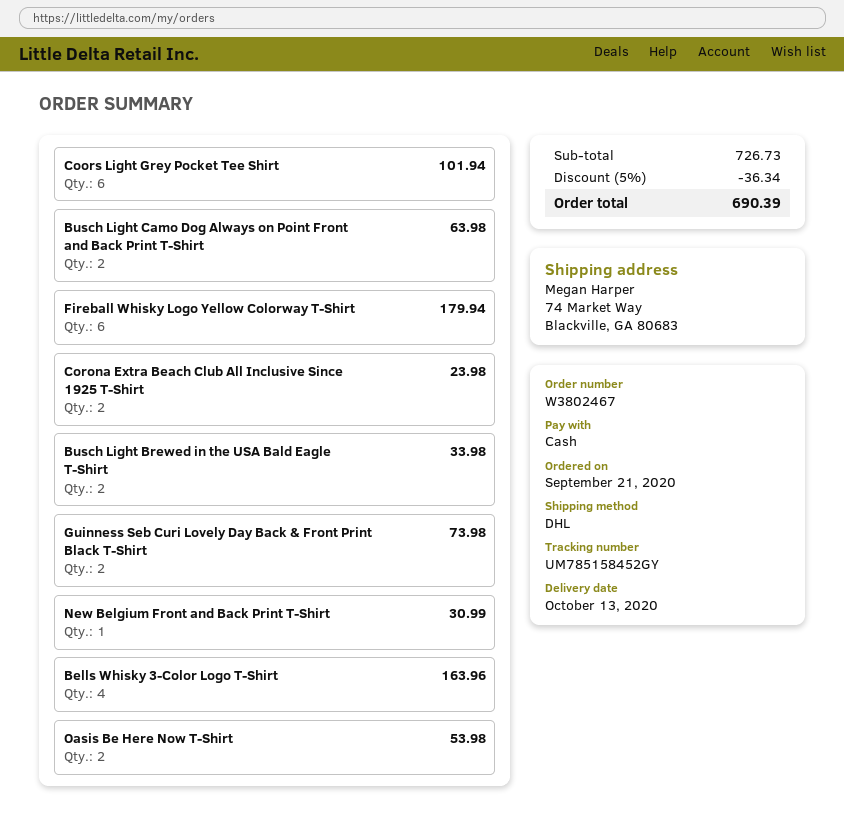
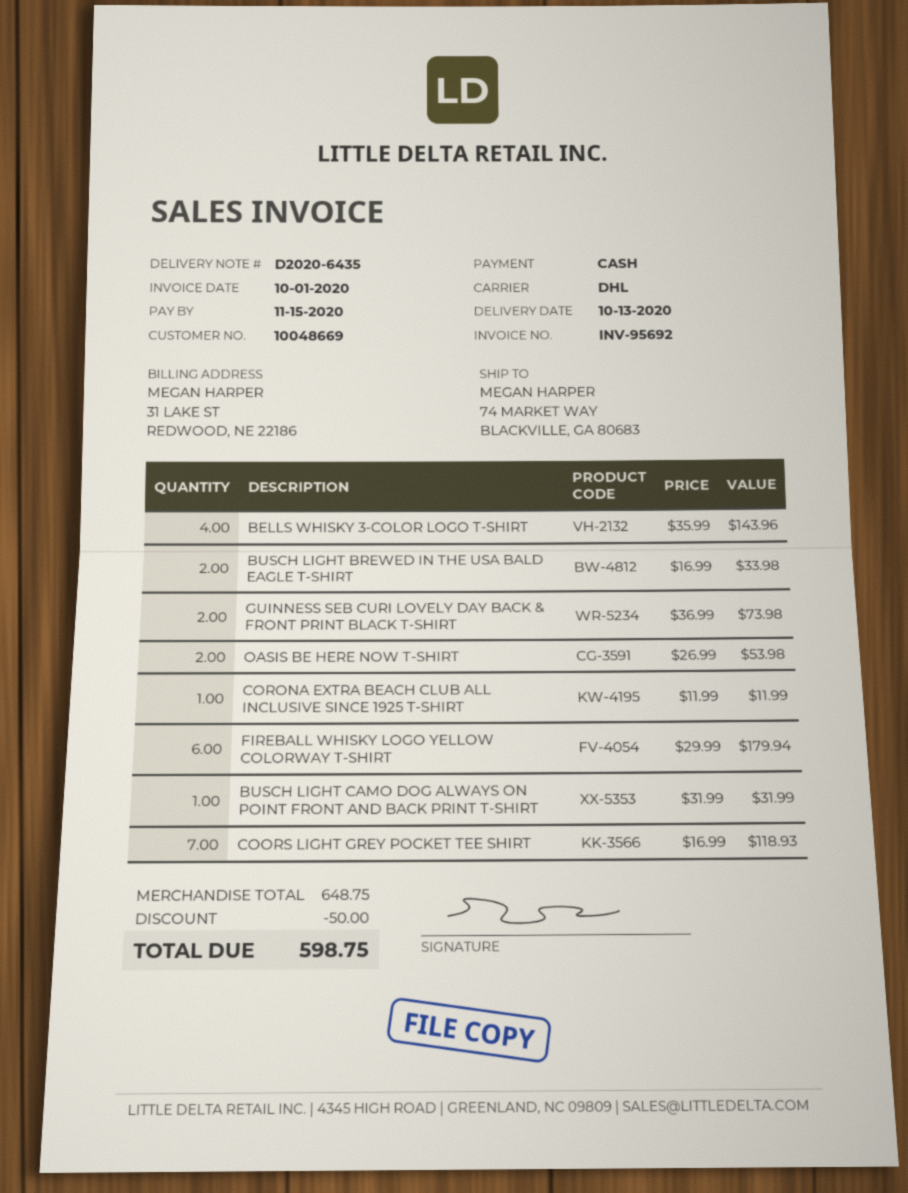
Coors Light Grey Pocket Tee Shirt: 6 for 101.94 -> 7 for 118.93
Busch Light Camo Dog Always on Point Front and Back Print T-Shirt: 2 for 63.98 -> 1 for 31.99
Corona Extra Beach Club All Inclusive Since 1925 T-Shirt: 2 for 23.98 -> 1 for 11.99
New Belgium Front and Back Print T-Shirt: 1 for 30.99 -> none
Bells Whisky 3-Color Logo T-Shirt: 4 for 163.96 -> 4 for 143.96
subtotal: 726.73 -> 648.75
discount: 36.34 -> 50.00
total: 690.39 -> 598.75

